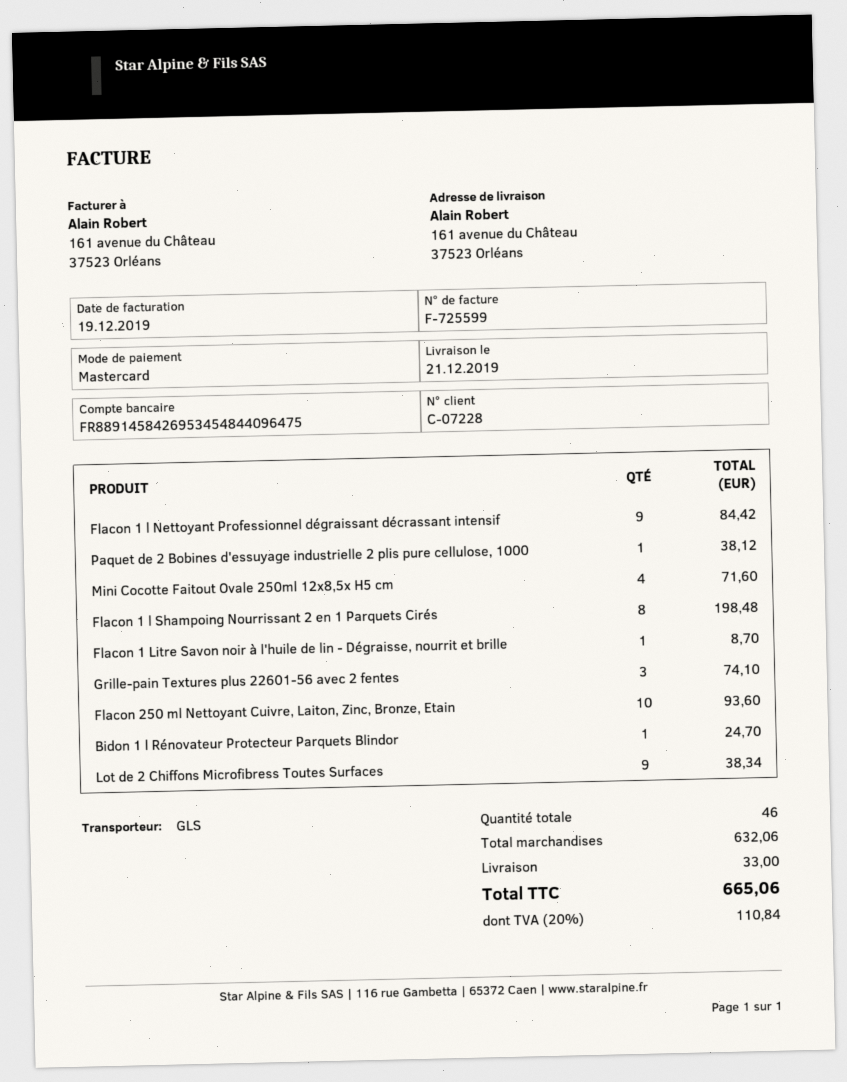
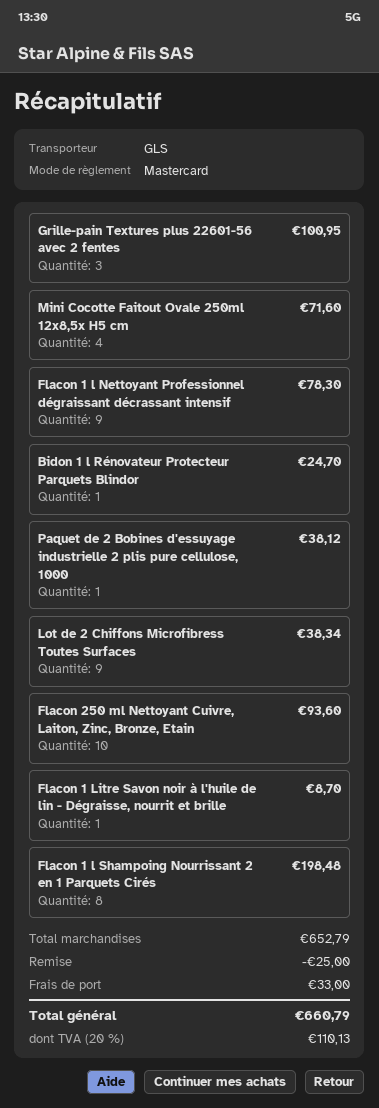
Flacon 1 l Nettoyant Professionnel dégraissant décrassant intensif: 9 for 84.42 -> 9 for 78.30
Grille-pain Textures plus 22601-56 avec 2 fentes: 3 for 74.10 -> 3 for 100.95
subtotal: 632.06 -> 652.79
discount: none -> 25.00
tax: 20% = 110.84 -> 20% = 110.13
total: 665.06 -> 660.79

